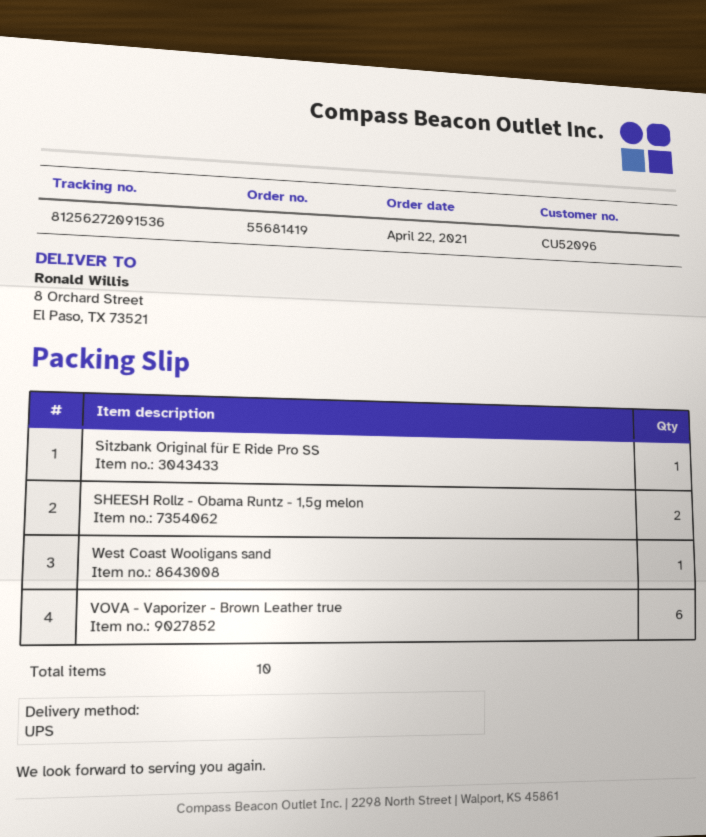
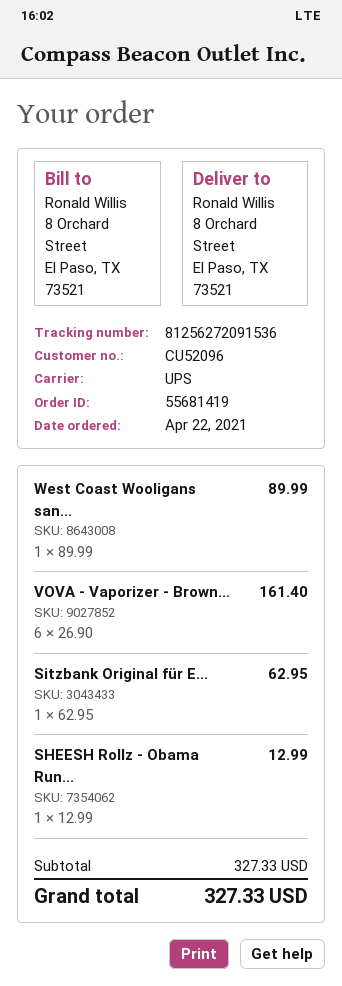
SHEESH Rollz - Obama Runtz - 1,5g melon: 2 -> 1

